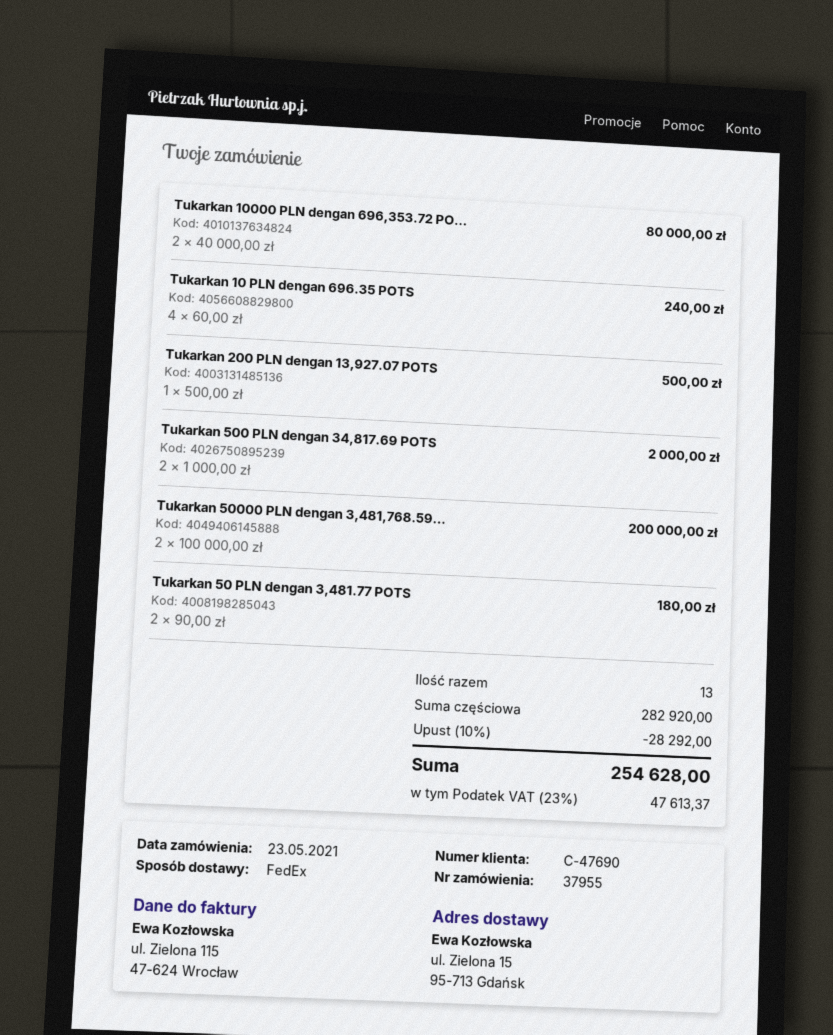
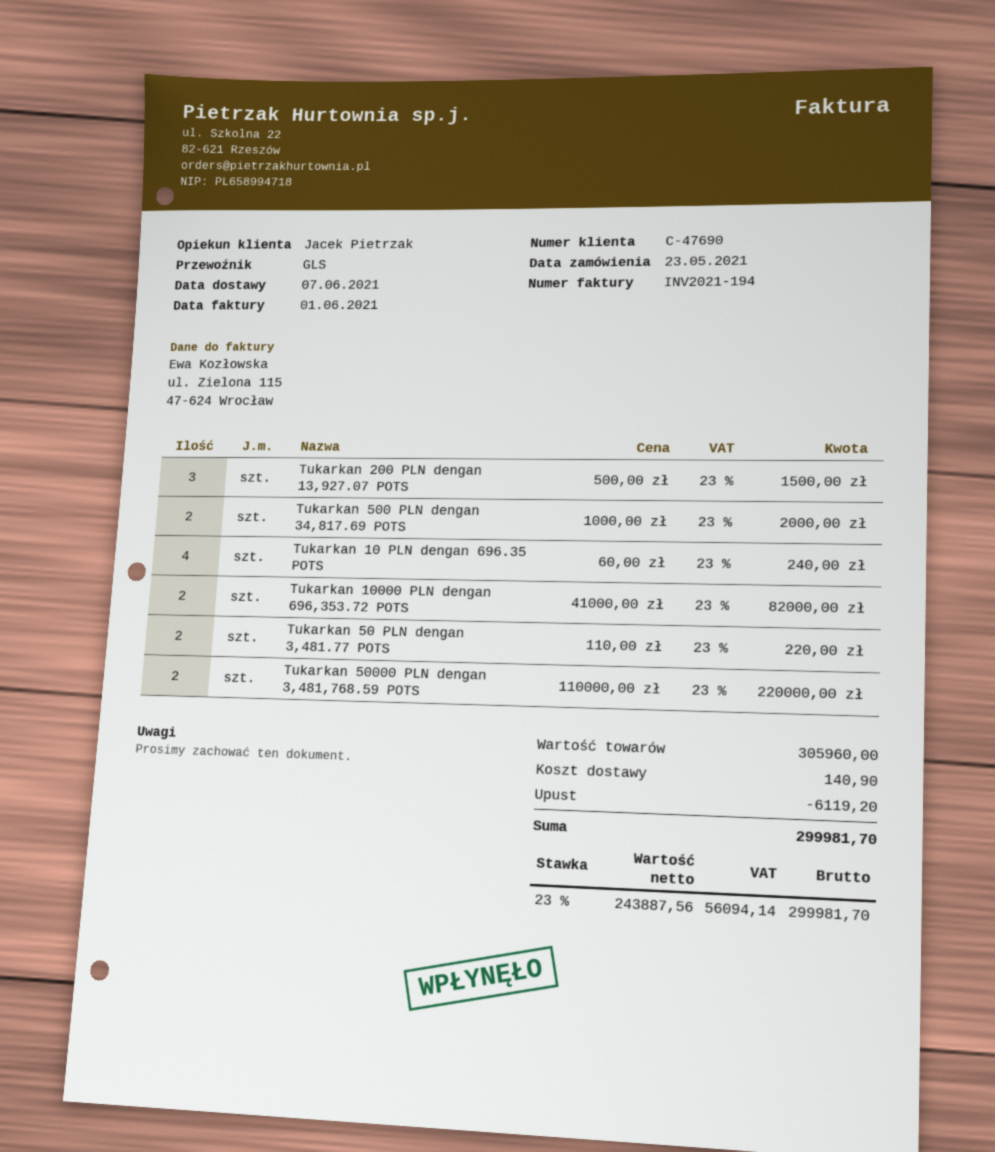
shipping method: FedEx -> GLS
Tukarkan 10000 PLN dengan 696,353.72 PO...: 2 x 40000.00 = 80000.00 -> 2 x 41000.00 = 82000.00
Tukarkan 200 PLN dengan 13,927.07 POTS: 1 x 500.00 = 500.00 -> 3 x 500.00 = 1500.00
Tukarkan 50000 PLN dengan 3,481,768.59...: 2 x 100000.00 = 200000.00 -> 2 x 110000.00 = 220000.00
Tukarkan 50 PLN dengan 3,481.77 POTS: 2 x 90.00 = 180.00 -> 2 x 110.00 = 220.00
subtotal: 282920.00 -> 305960.00
discount: 28292.00 -> 6119.20
shipping: none -> 140.90
tax: 23% = 47613.37 -> 23% = 56094.14
total: 254628.00 -> 299981.70

